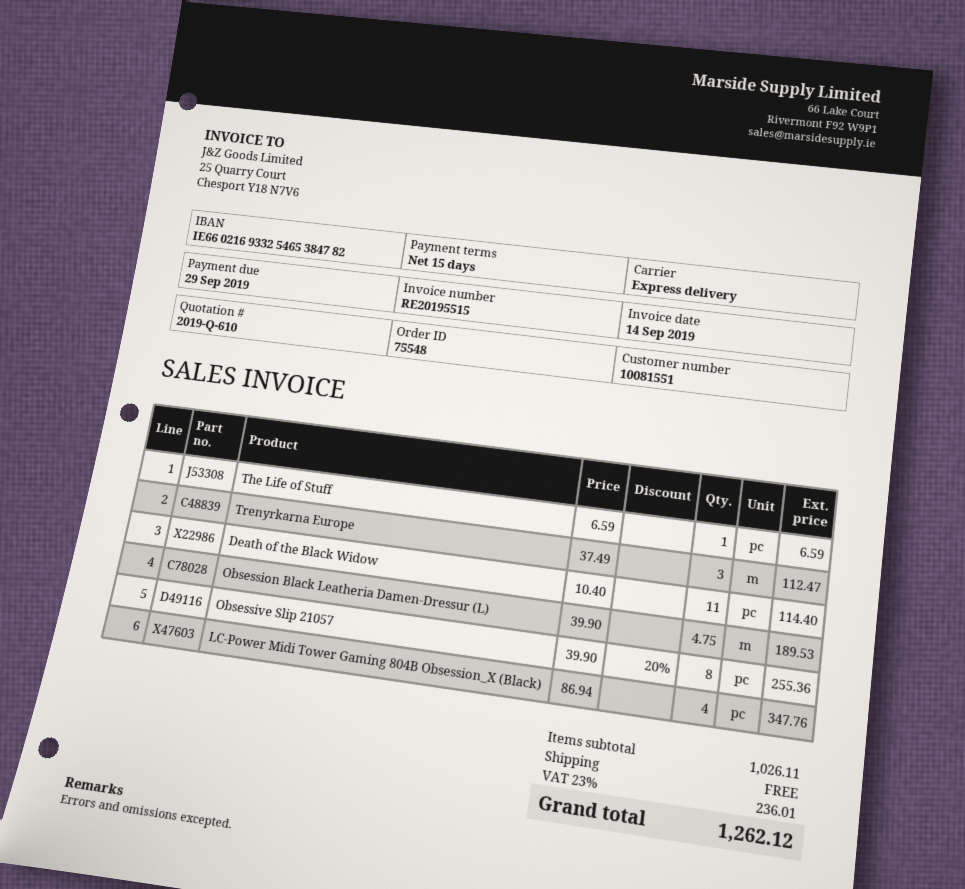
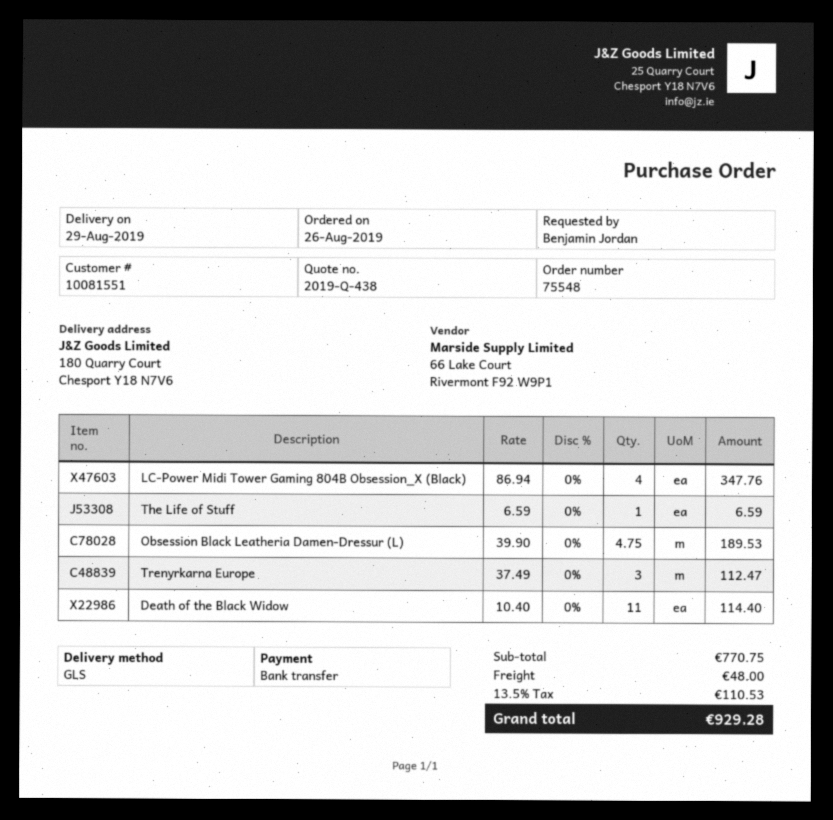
quote number: 2019-Q-610 -> 2019-Q-438
shipping method: express -> GLS
Obsessive Slip 21057: 8 x 39.90 - 20% = 255.36 -> none
subtotal: 1026.11 -> 770.75
shipping: 0.00 -> 48.00
tax: 23% = 236.01 -> 13.5% = 110.53
total: 1262.12 -> 929.28

